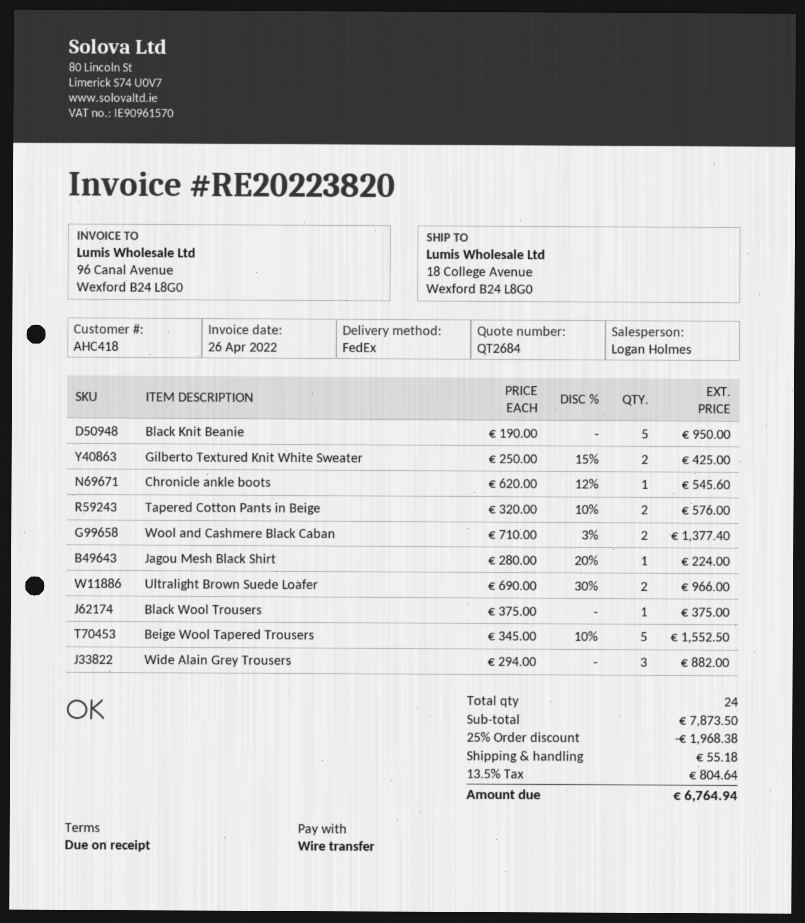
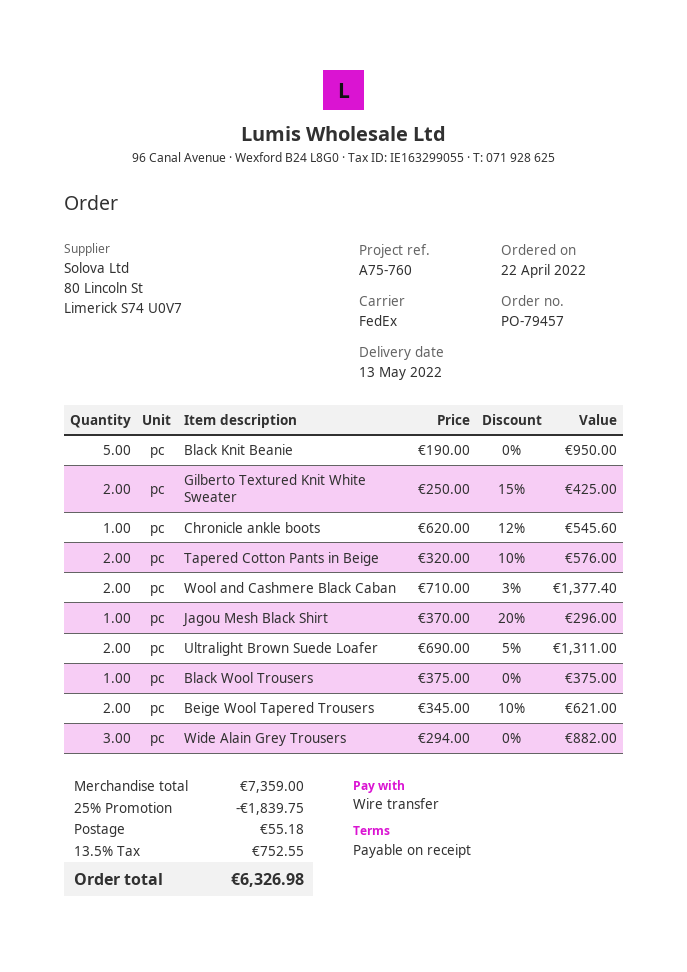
Jagou Mesh Black Shirt: 1 x 280.00 - 20% = 224.00 -> 1 x 370.00 - 20% = 296.00
Ultralight Brown Suede Loafer: 2 x 690.00 - 30% = 966.00 -> 2 x 690.00 - 5% = 1311.00
Beige Wool Tapered Trousers: 5 x 345.00 - 10% = 1552.50 -> 2 x 345.00 - 10% = 621.00
subtotal: 7873.50 -> 7359.00
discount: 25% = 1968.38 -> 25% = 1839.75
tax: 13.5% = 804.64 -> 13.5% = 752.55
total: 6764.94 -> 6326.98

